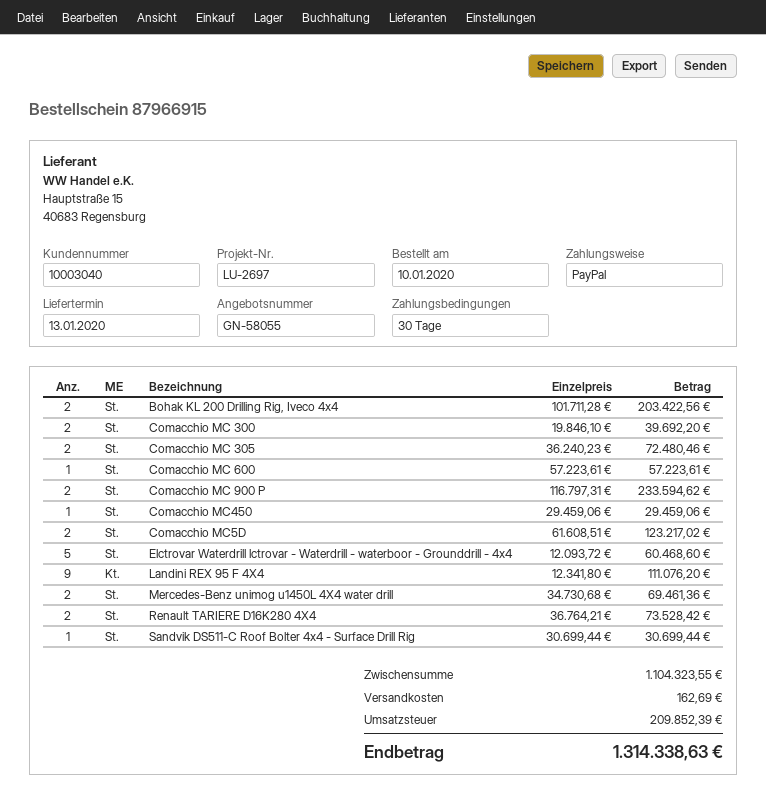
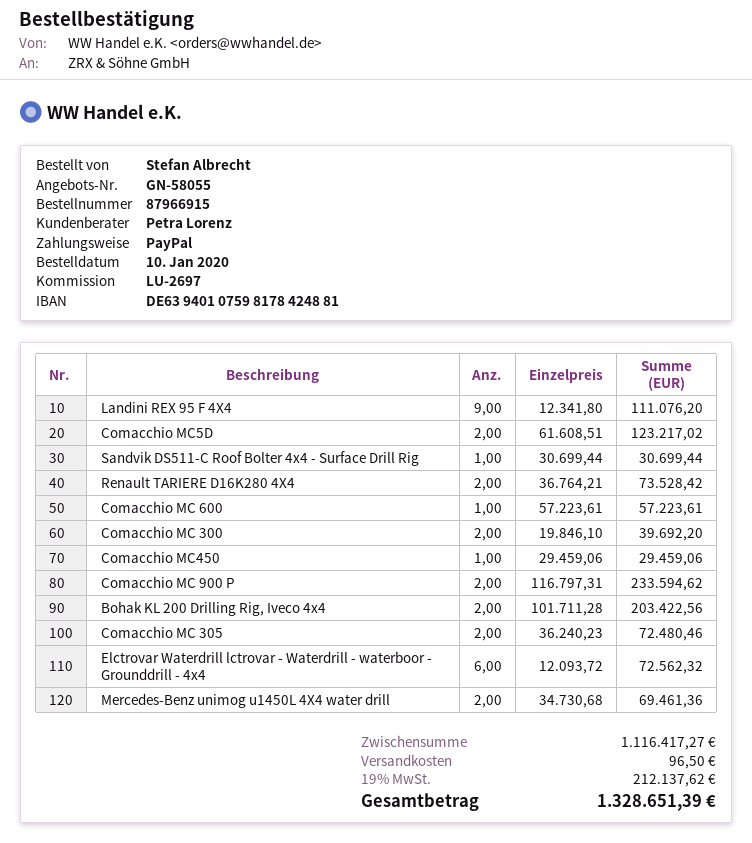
Elctrovar Waterdrill lctrovar - Waterdrill - waterboor - Grounddrill - 4x4: 5 x 12093.72 = 60468.60 -> 6 x 12093.72 = 72562.32
subtotal: 1104323.55 -> 1116417.27
shipping: 162.69 -> 96.50
tax: 209852.39 -> 212137.62
total: 1314338.63 -> 1328651.39

